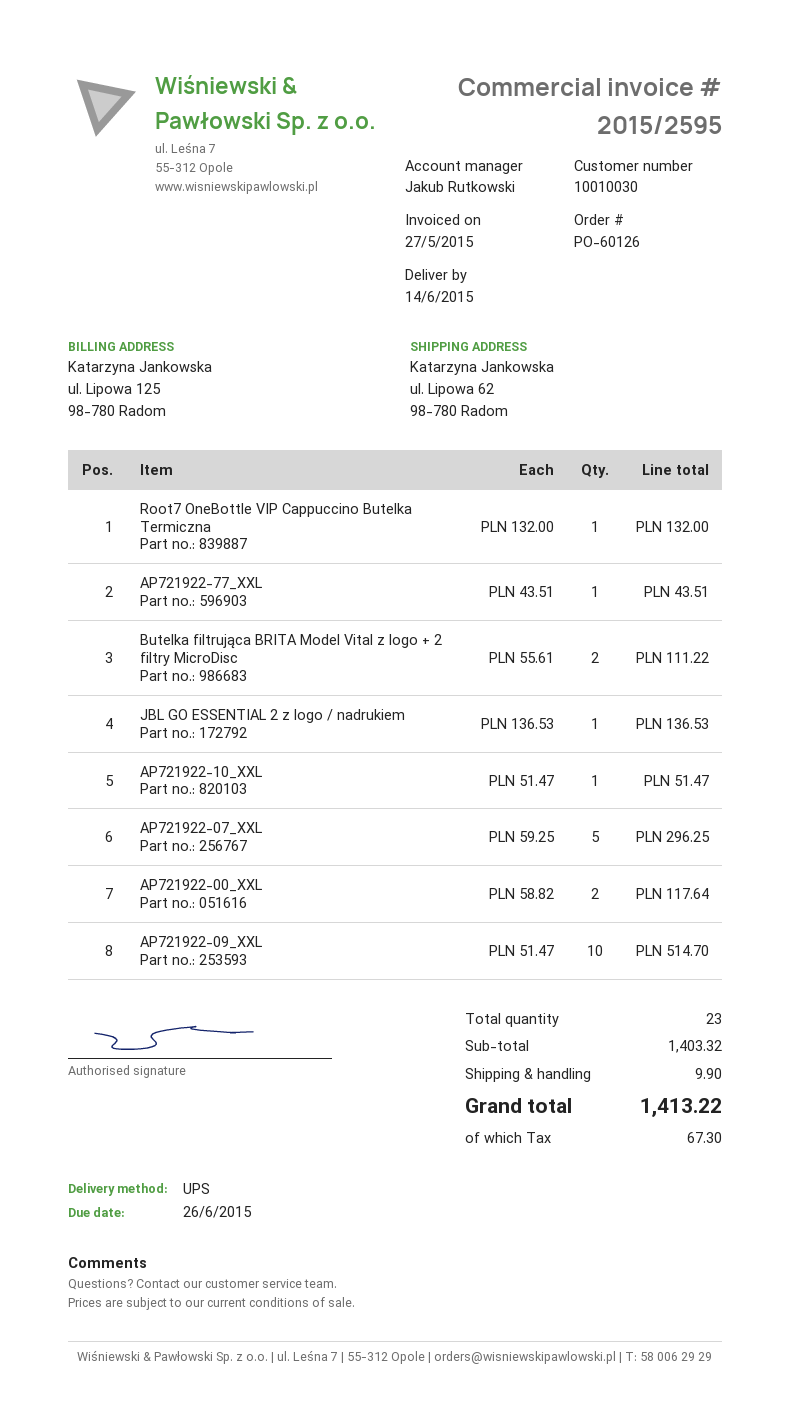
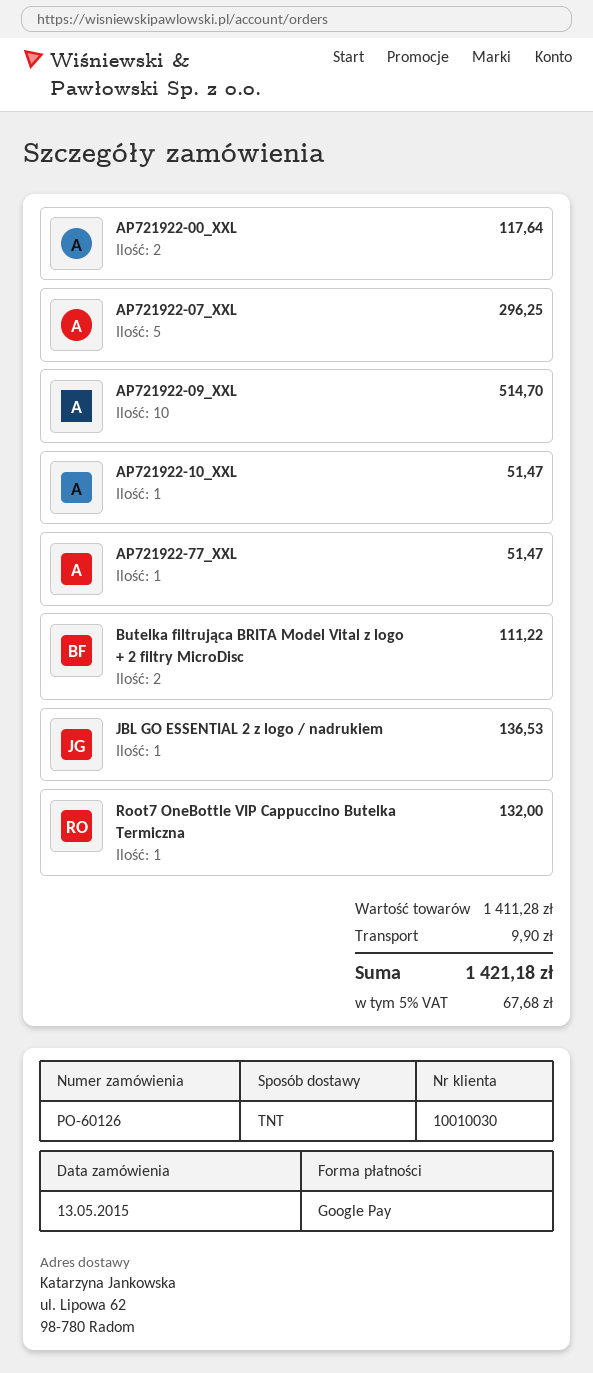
shipping method: UPS -> TNT
AP721922-77_XXL: 1 for 43.51 -> 1 for 51.47
subtotal: 1403.32 -> 1411.28
tax: 67.30 -> 67.68
total: 1413.22 -> 1421.18

